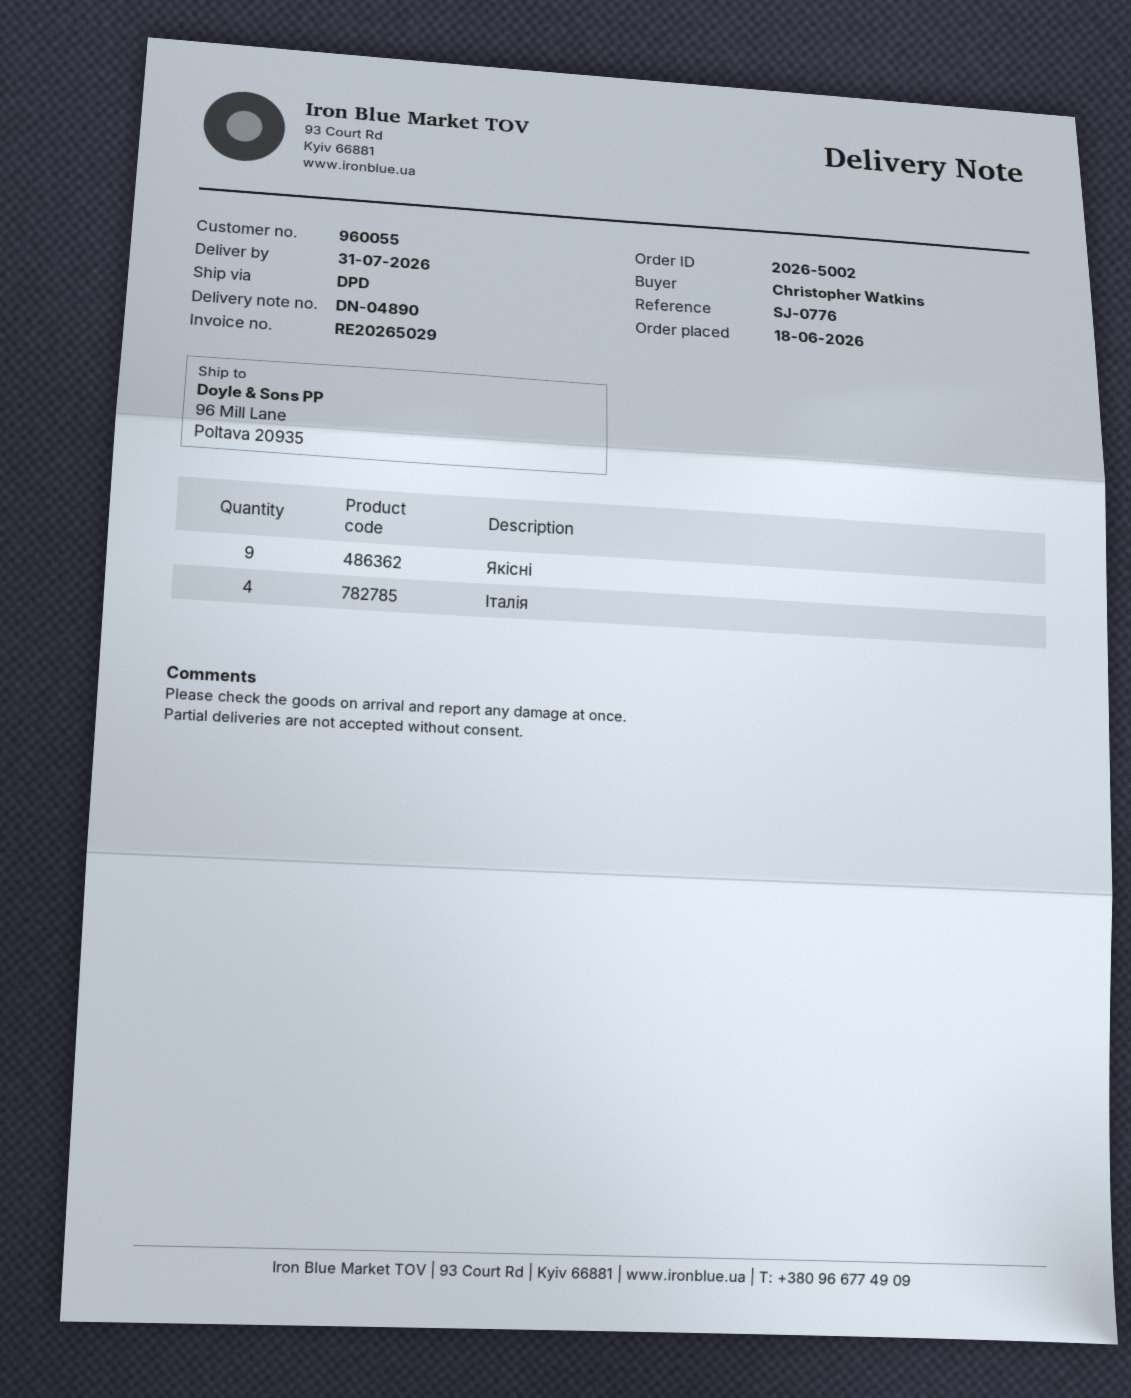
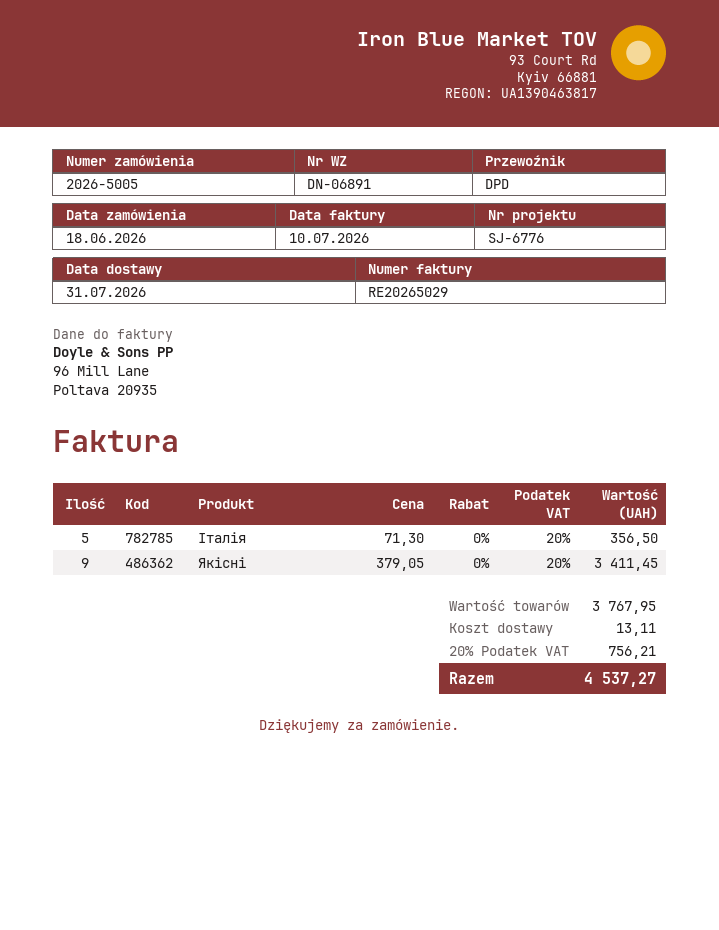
order number: 2026-5002 -> 2026-5005
delivery note number: DN-04890 -> DN-06891
reference: SJ-0776 -> SJ-6776
Італія: 4 -> 5

